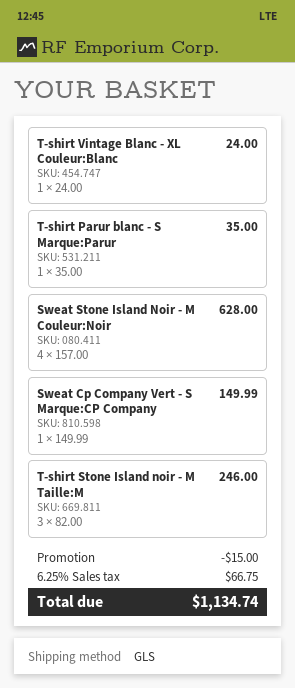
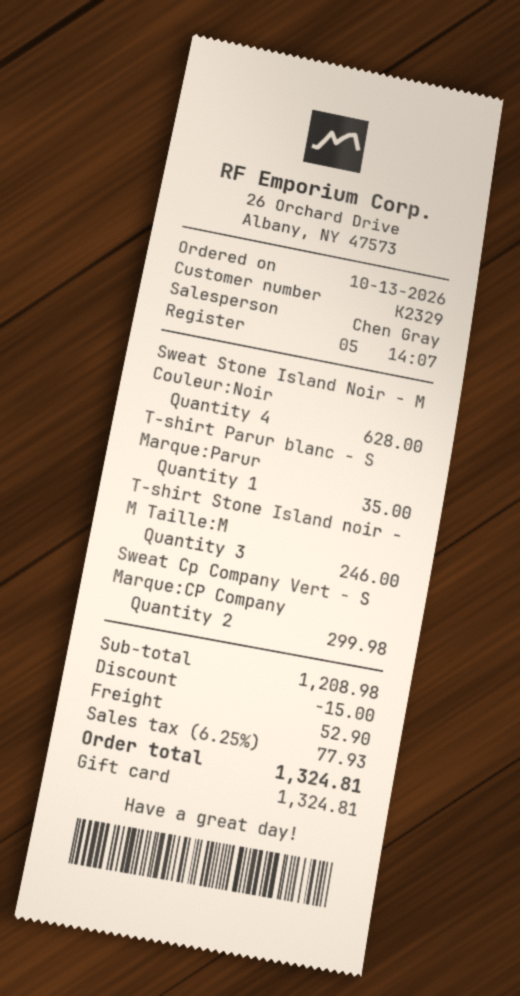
T-shirt Vintage Blanc - XL Couleur:Blanc: 1 for 24.00 -> none
Sweat Cp Company Vert - S Marque:CP Company: 1 for 149.99 -> 2 for 299.98
shipping: none -> 52.90
tax: 6.25% = 66.75 -> 6.25% = 77.93
total: 1134.74 -> 1324.81

